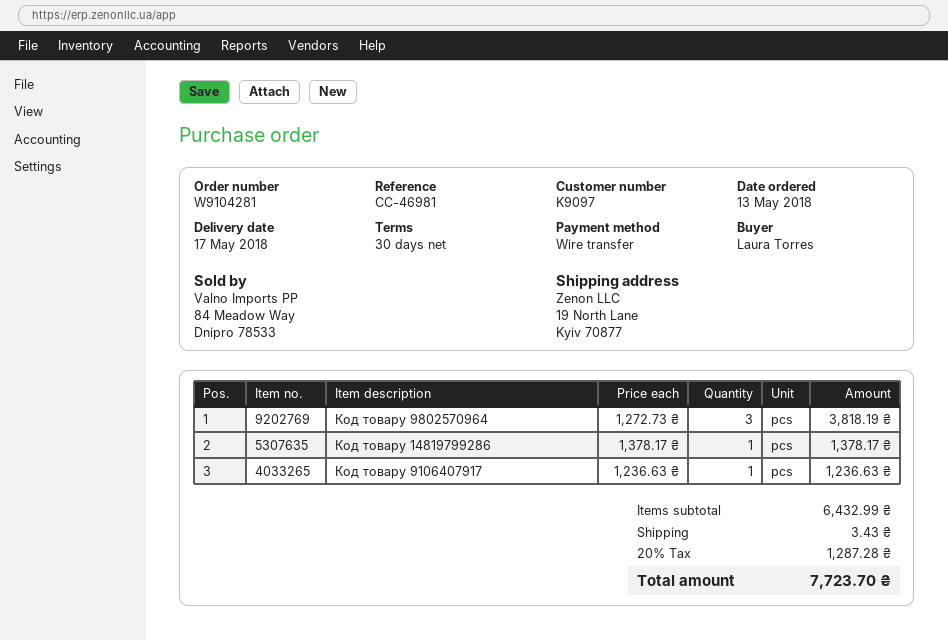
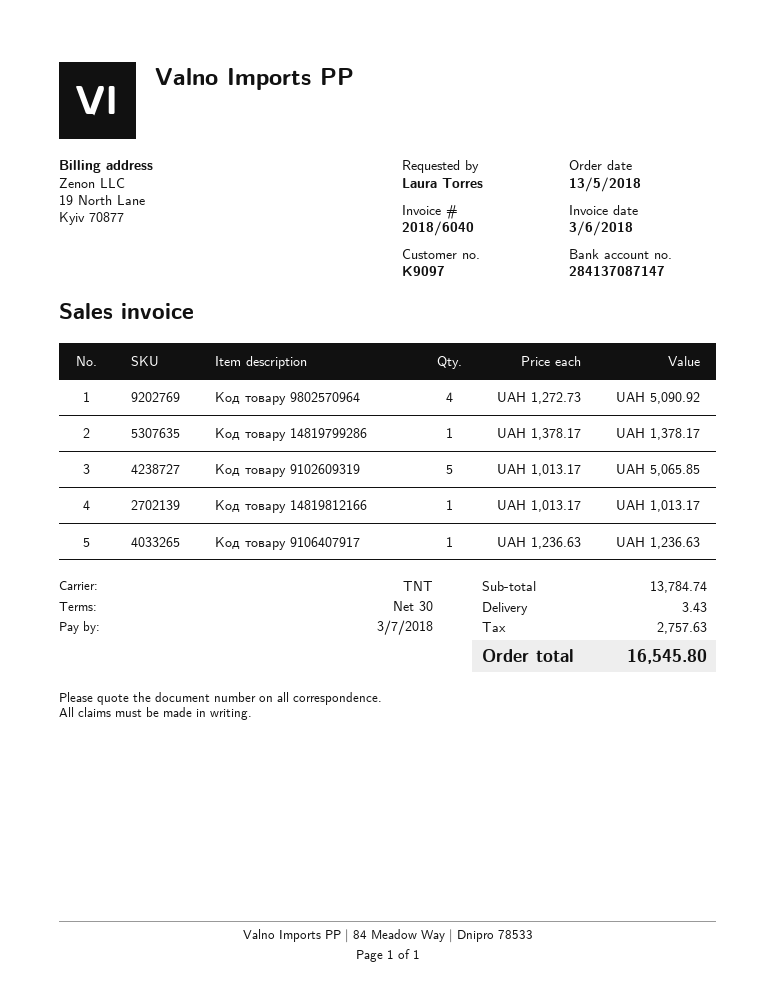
Код товару 9802570964: 3 x 1272.73 = 3818.19 -> 4 x 1272.73 = 5090.92
Код товару 9102609319: none -> 5 x 1013.17 = 5065.85
Код товару 14819812166: none -> 1 x 1013.17 = 1013.17
subtotal: 6432.99 -> 13784.74
tax: 1287.28 -> 2757.63
total: 7723.70 -> 16545.80

